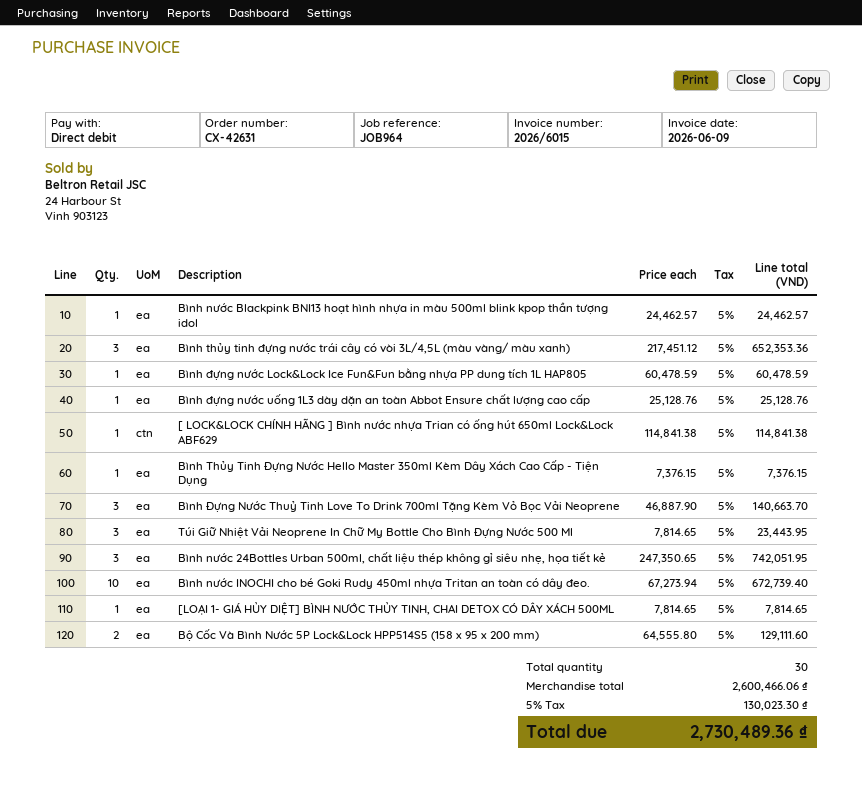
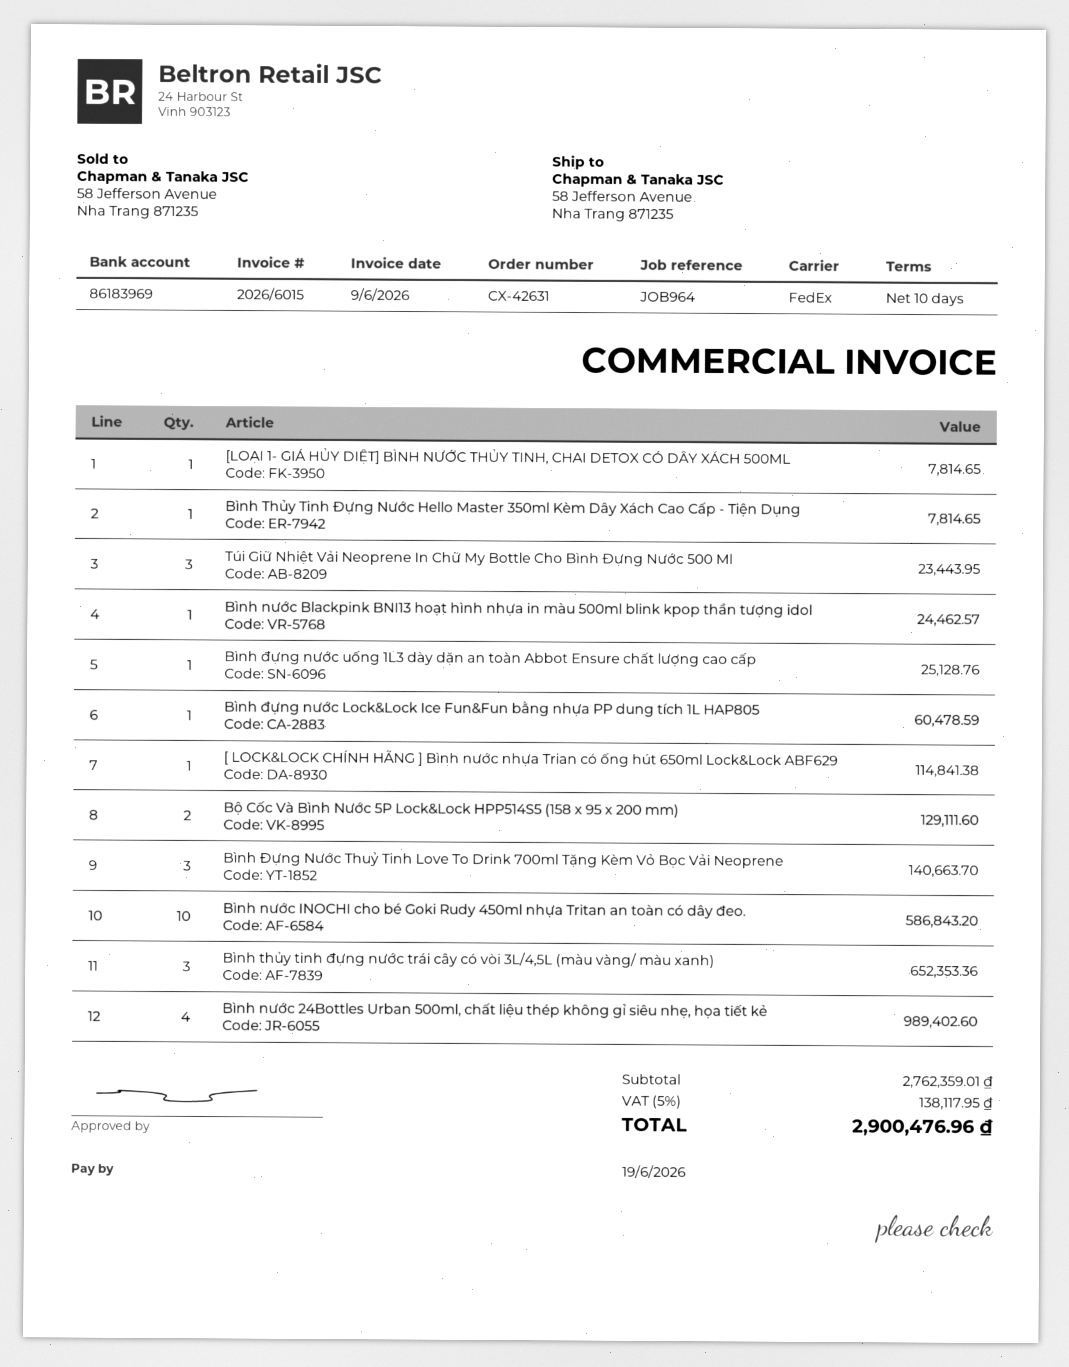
Bình Thủy Tinh Đựng Nước Hello Master 350ml Kèm Dây Xách Cao Cấp - Tiện Dụng: 1 for 7376.15 -> 1 for 7814.65
Bình nước 24Bottles Urban 500ml, chất liệu thép không gỉ siêu nhẹ, họa tiết kẻ: 3 for 742051.95 -> 4 for 989402.60
Bình nước INOCHI cho bé Goki Rudy 450ml nhựa Tritan an toàn có dây đeo.: 10 for 672739.40 -> 10 for 586843.20
subtotal: 2600466.06 -> 2762359.01
tax: 5% = 130023.30 -> 5% = 138117.95
total: 2730489.36 -> 2900476.96

